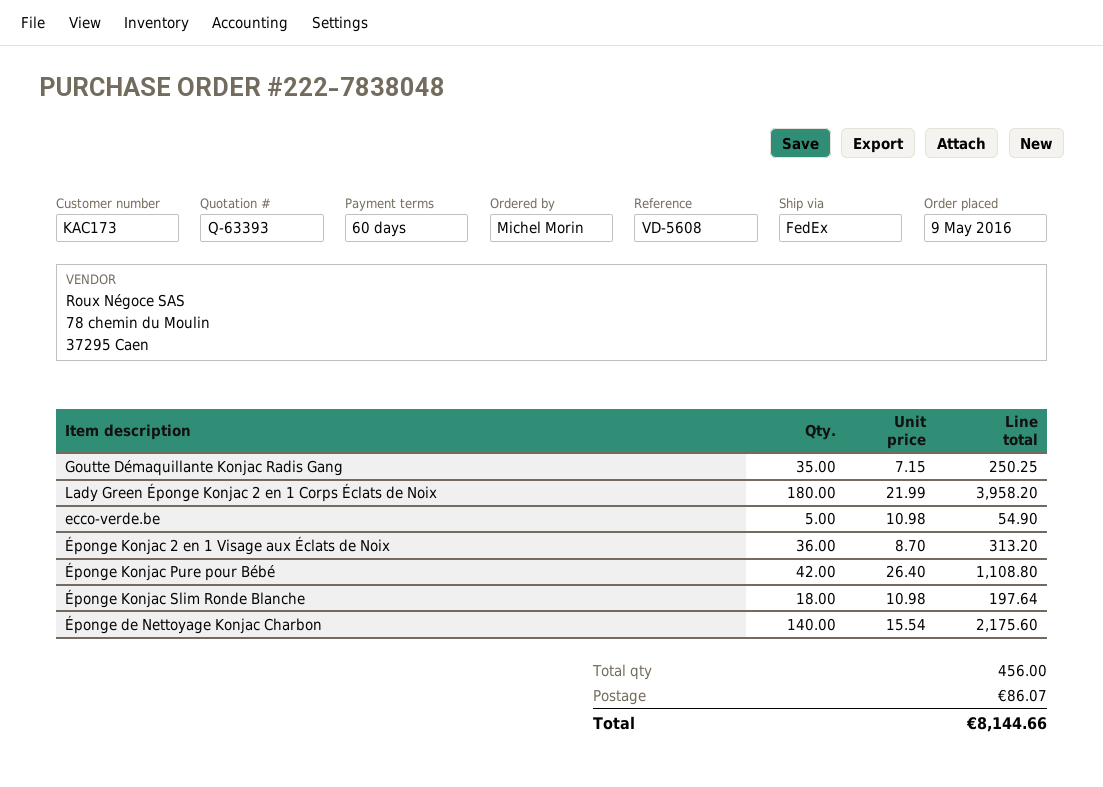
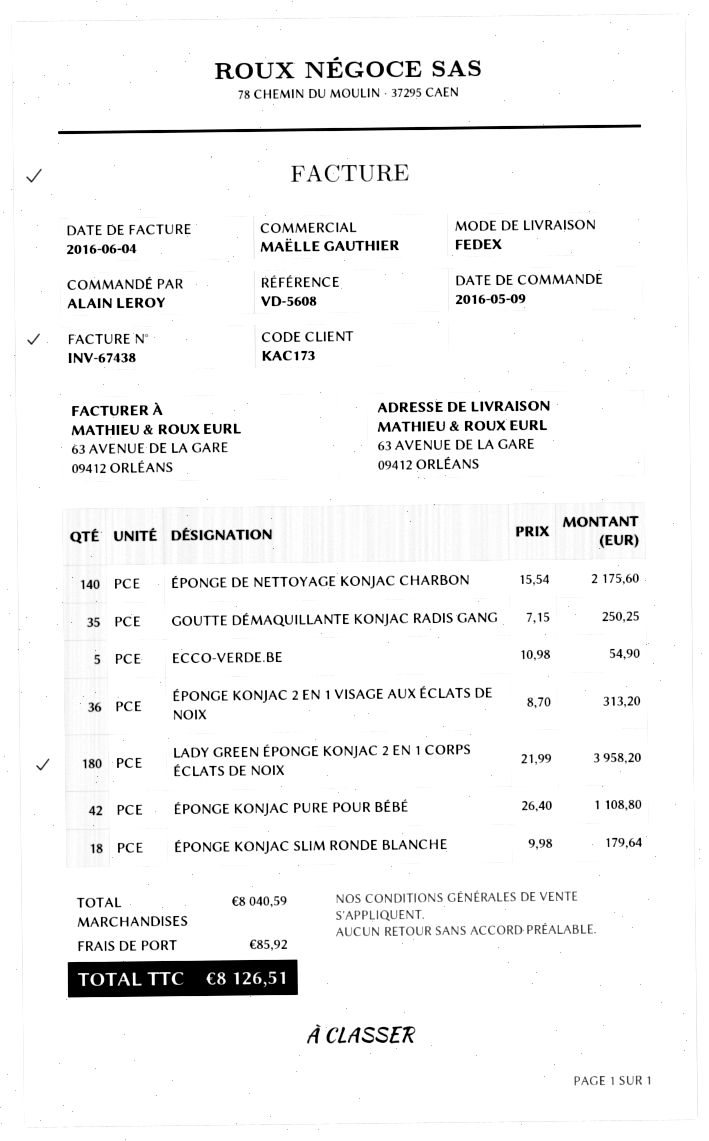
ordered by: Michel Morin -> ALAIN LEROY
Éponge Konjac Slim Ronde Blanche: 18 x 10.98 = 197.64 -> 18 x 9.98 = 179.64
shipping: 86.07 -> 85.92
total: 8144.66 -> 8126.51

